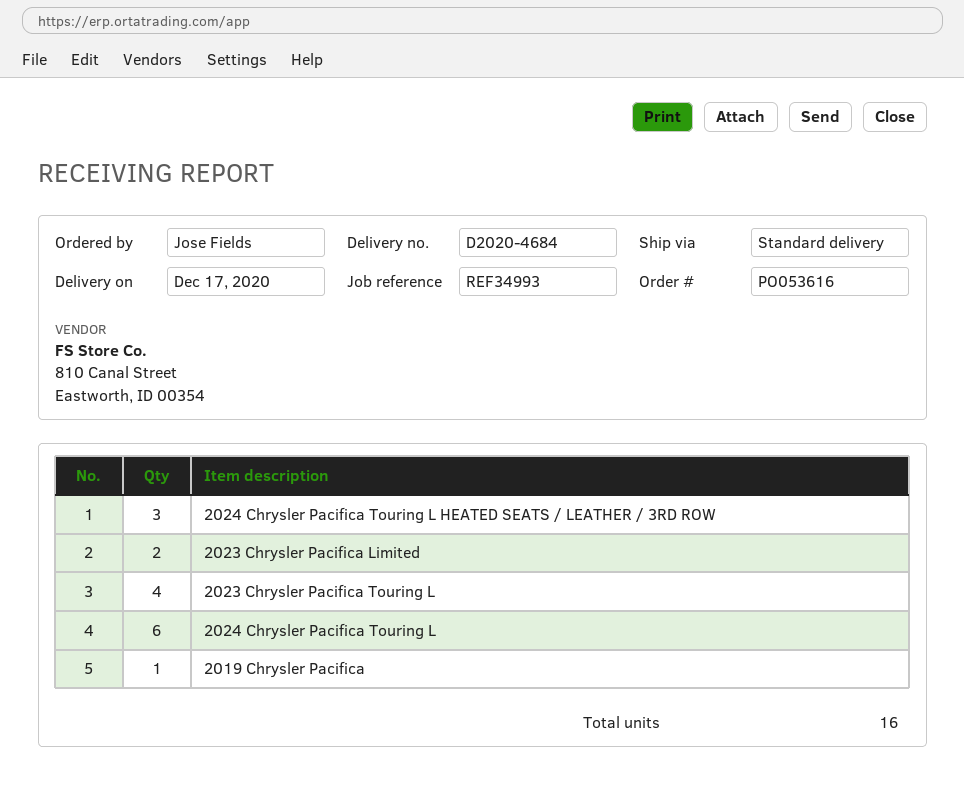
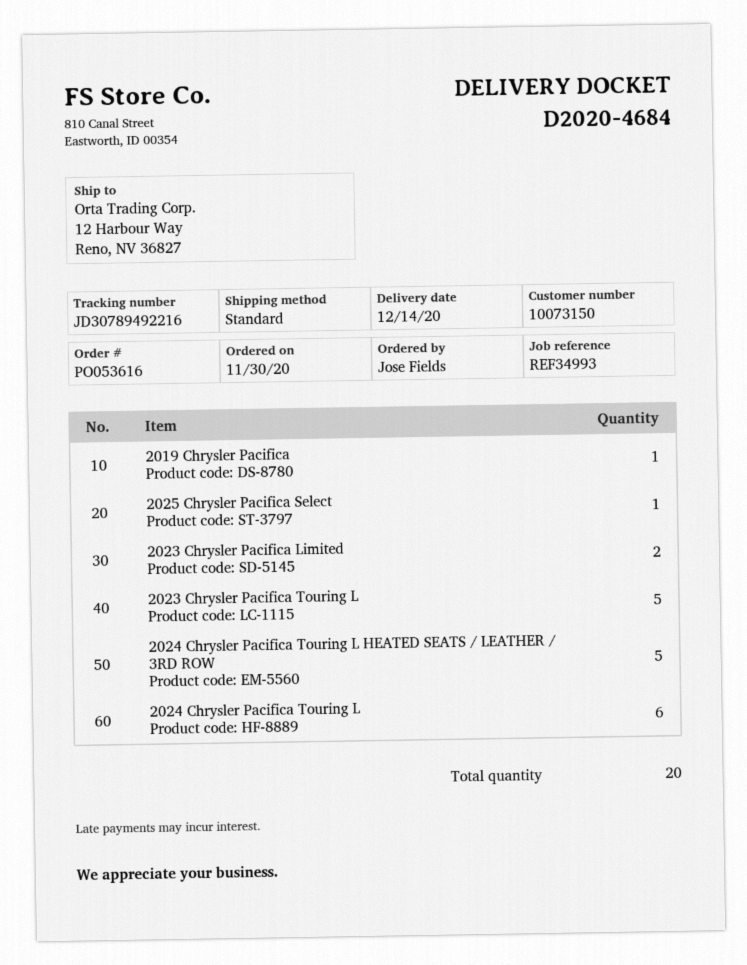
delivery date: 2020-12-17 -> 2020-12-14
2024 Chrysler Pacifica Touring L HEATED SEATS / LEATHER / 3RD ROW: 3 -> 5
2023 Chrysler Pacifica Touring L: 4 -> 5
2025 Chrysler Pacifica Select: none -> 1
total quantity: 16 -> 20

